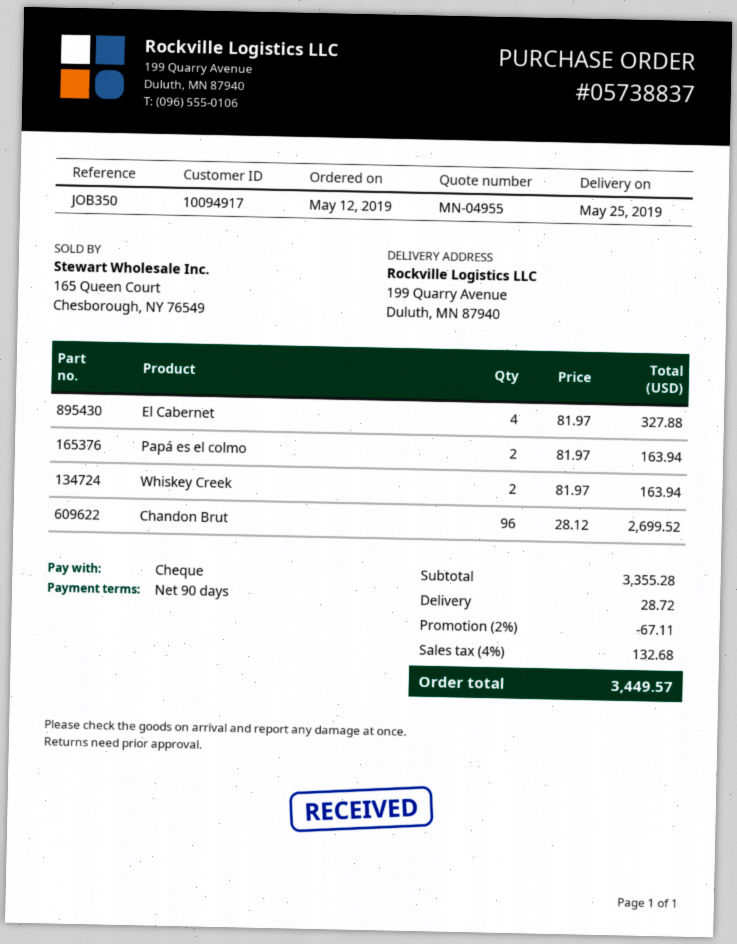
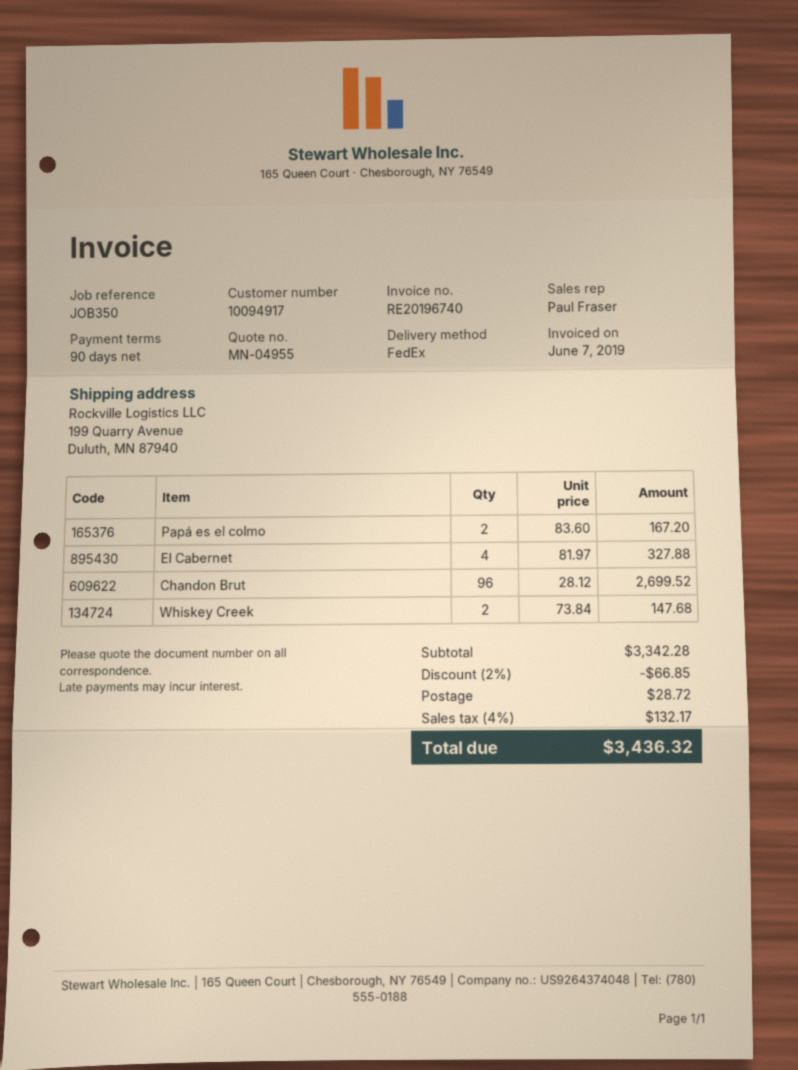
Papá es el colmo: 2 x 81.97 = 163.94 -> 2 x 83.60 = 167.20
Whiskey Creek: 2 x 81.97 = 163.94 -> 2 x 73.84 = 147.68
subtotal: 3355.28 -> 3342.28
discount: 2% = 67.11 -> 2% = 66.85
tax: 4% = 132.68 -> 4% = 132.17
total: 3449.57 -> 3436.32

